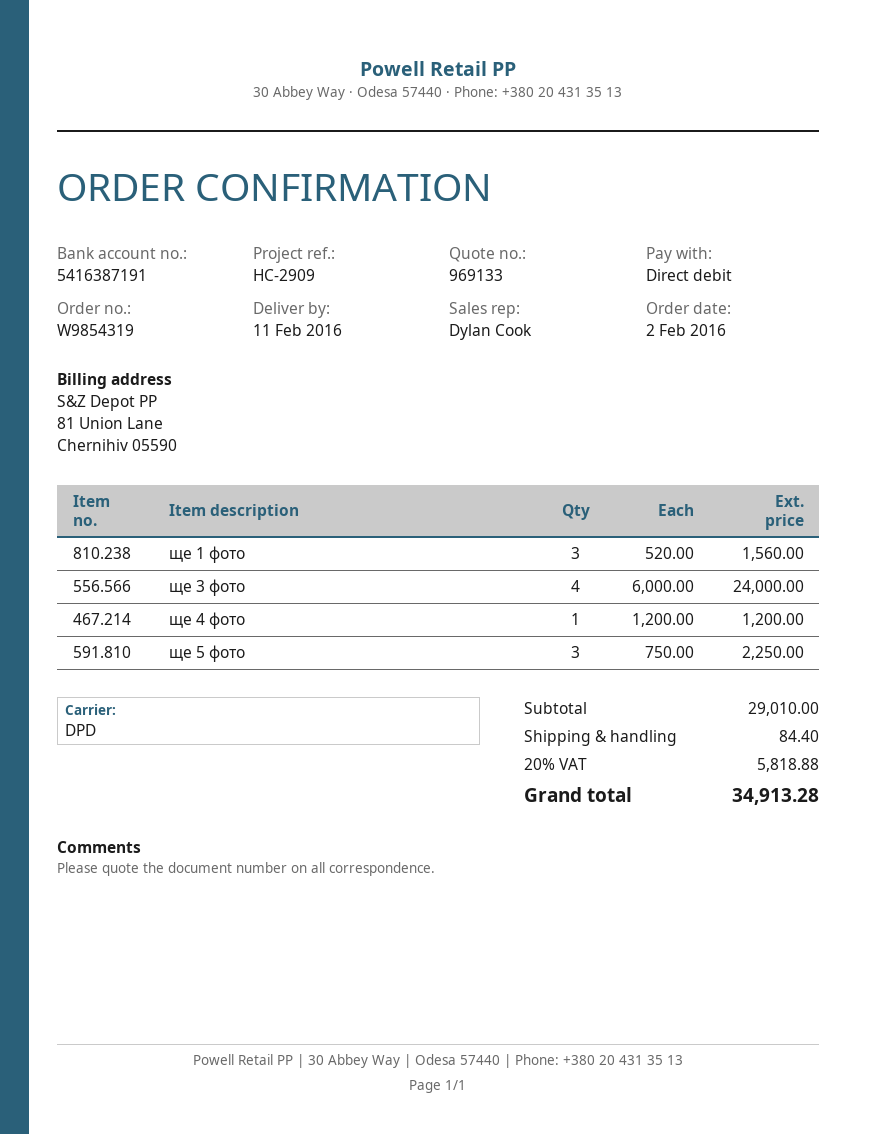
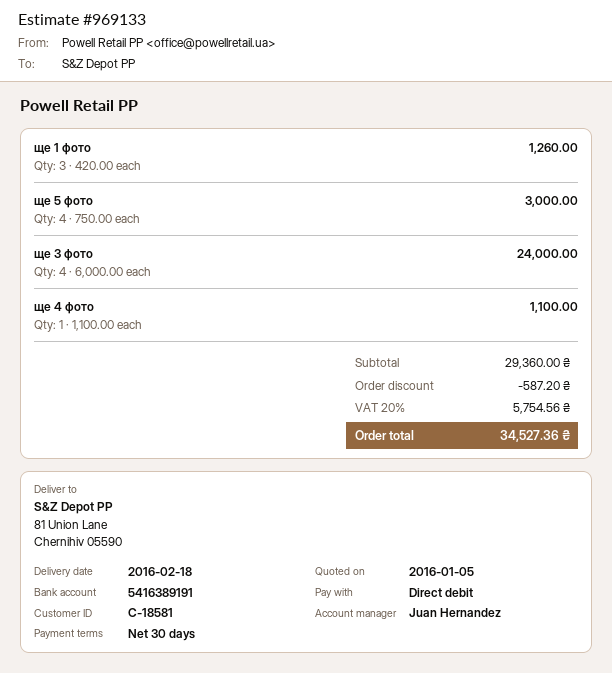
delivery date: 2016-02-11 -> 2016-02-18
sales rep: Dylan Cook -> Juan Hernandez
bank account: 5416387191 -> 5416389191
ще 1 фото: 3 x 520.00 = 1560.00 -> 3 x 420.00 = 1260.00
ще 4 фото: 1 x 1200.00 = 1200.00 -> 1 x 1100.00 = 1100.00
ще 5 фото: 3 x 750.00 = 2250.00 -> 4 x 750.00 = 3000.00
subtotal: 29010.00 -> 29360.00
discount: none -> 587.20
shipping: 84.40 -> none
tax: 20% = 5818.88 -> 20% = 5754.56
total: 34913.28 -> 34527.36

